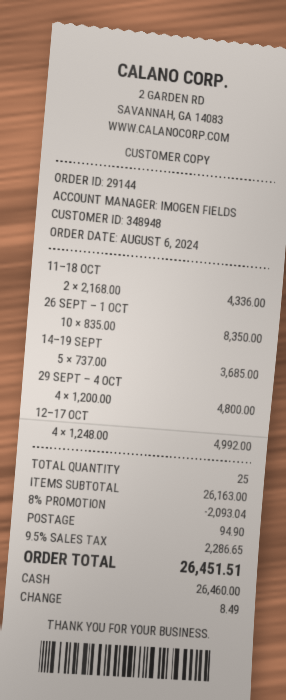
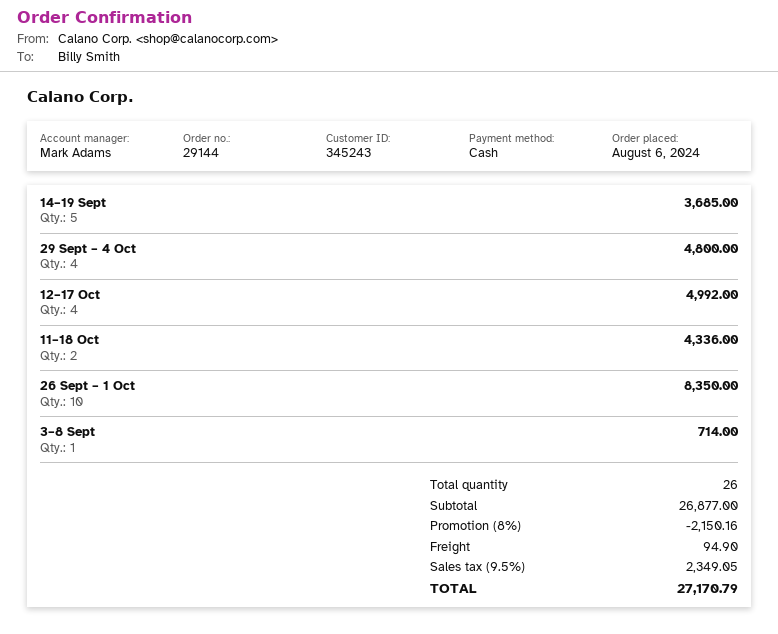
customer number: 348948 -> 345243
sales rep: IMOGEN FIELDS -> Mark Adams
3–8 Sept: none -> 1 for 714.00
total quantity: 25 -> 26
subtotal: 26163.00 -> 26877.00
discount: 8% = 2093.04 -> 8% = 2150.16
tax: 9.5% = 2286.65 -> 9.5% = 2349.05
total: 26451.51 -> 27170.79

